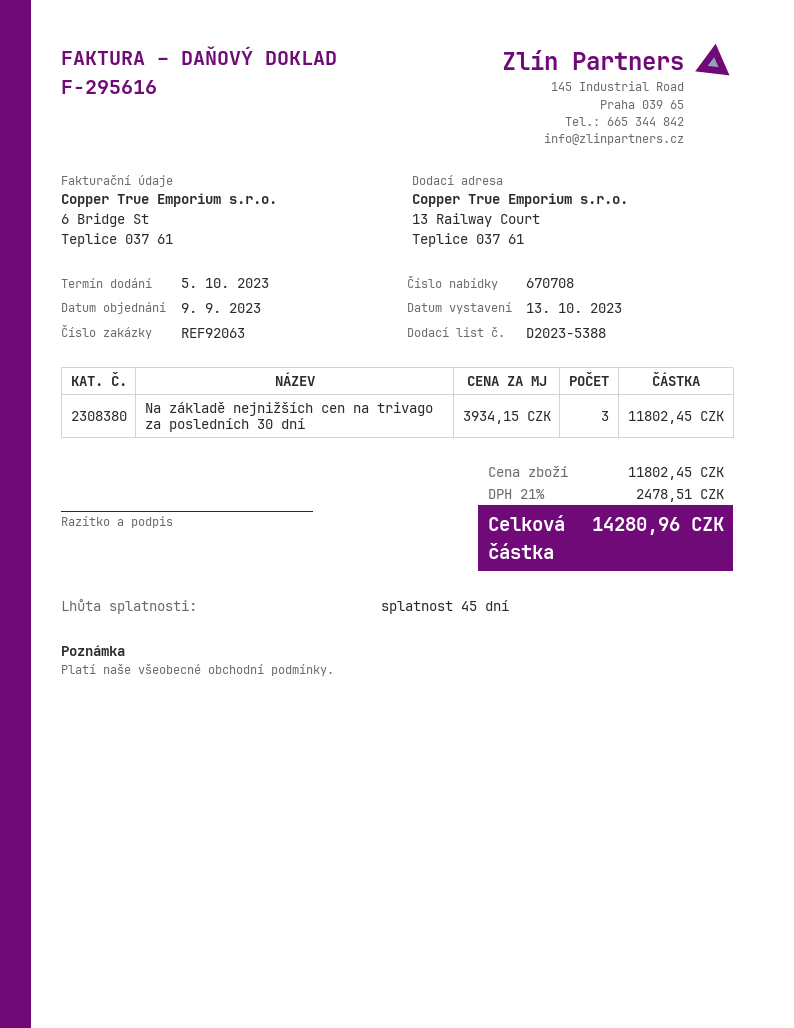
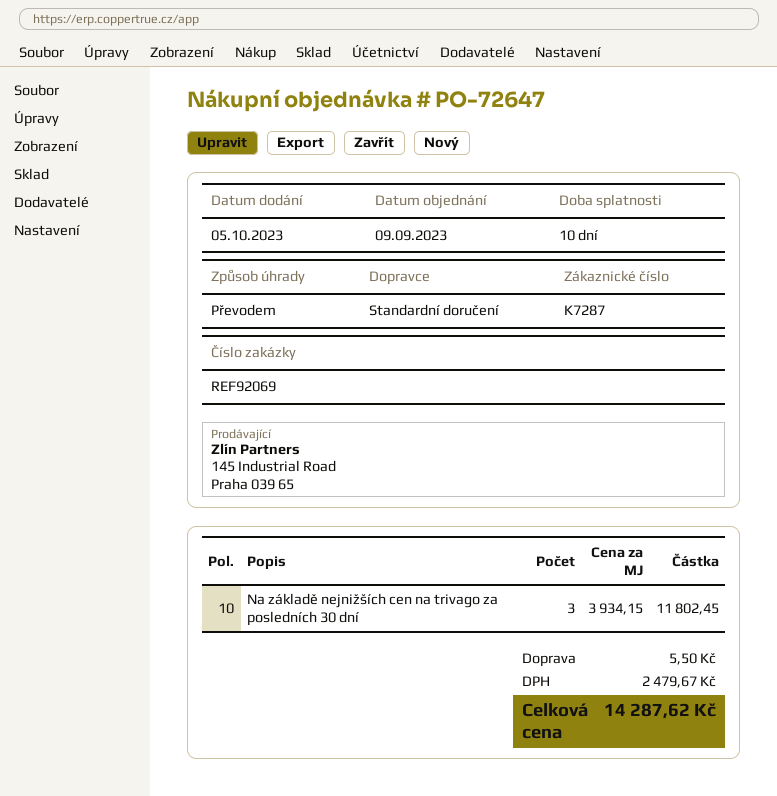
payment terms: 45 days -> 10 days
reference: REF92063 -> REF92069
shipping: none -> 5.50
tax: 2478.51 -> 2479.67
total: 14280.96 -> 14287.62

